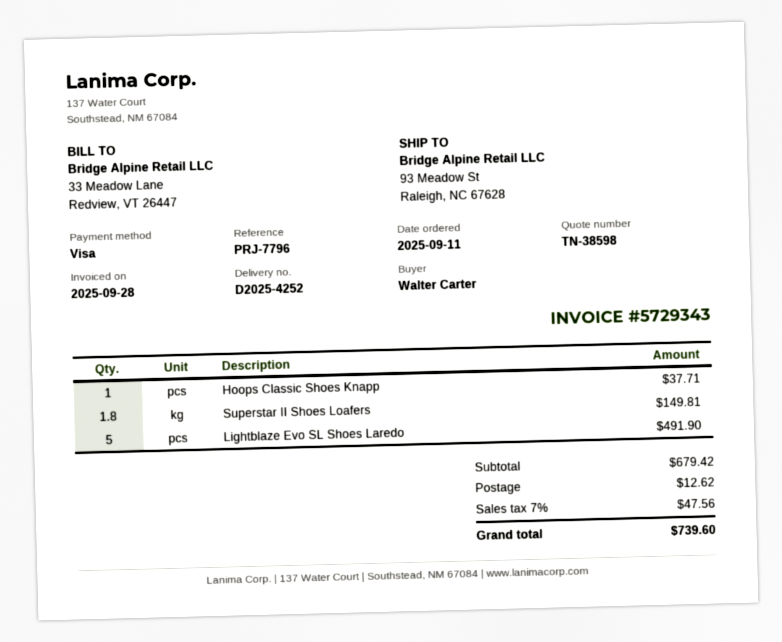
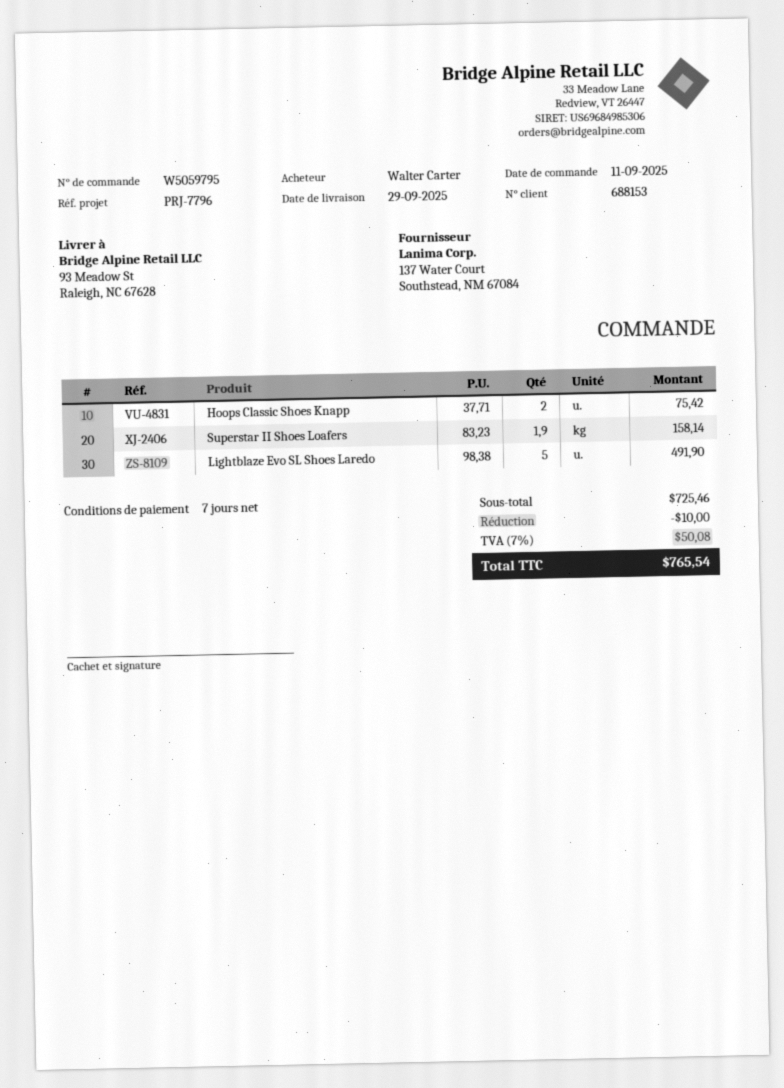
Hoops Classic Shoes Knapp: 1 for 37.71 -> 2 for 75.42
Superstar II Shoes Loafers: 1.8 for 149.81 -> 1.9 for 158.14
subtotal: 679.42 -> 725.46
discount: none -> 10.00
shipping: 12.62 -> none
tax: 7% = 47.56 -> 7% = 50.08
total: 739.60 -> 765.54

